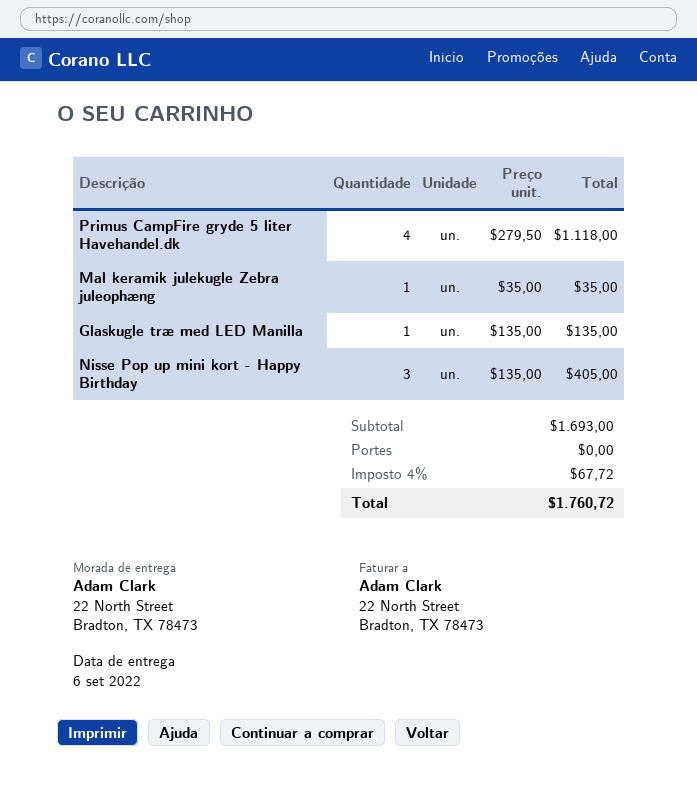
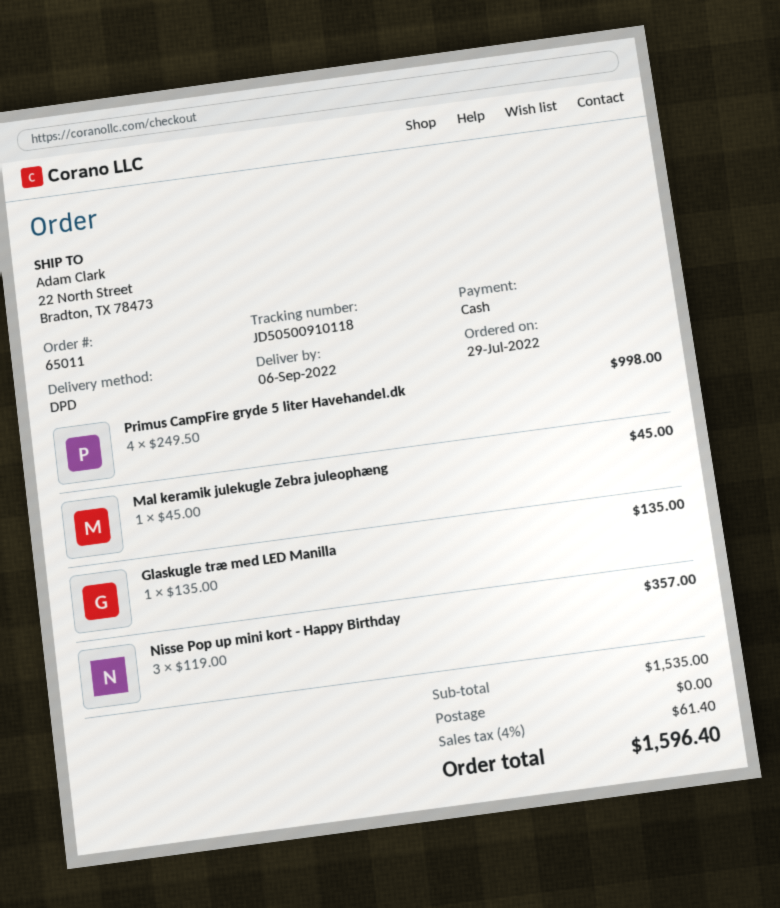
Primus CampFire gryde 5 liter Havehandel.dk: 4 x 279.50 = 1118.00 -> 4 x 249.50 = 998.00
Mal keramik julekugle Zebra juleophæng: 1 x 35.00 = 35.00 -> 1 x 45.00 = 45.00
Nisse Pop up mini kort - Happy Birthday: 3 x 135.00 = 405.00 -> 3 x 119.00 = 357.00
subtotal: 1693.00 -> 1535.00
tax: 4% = 67.72 -> 4% = 61.40
total: 1760.72 -> 1596.40

